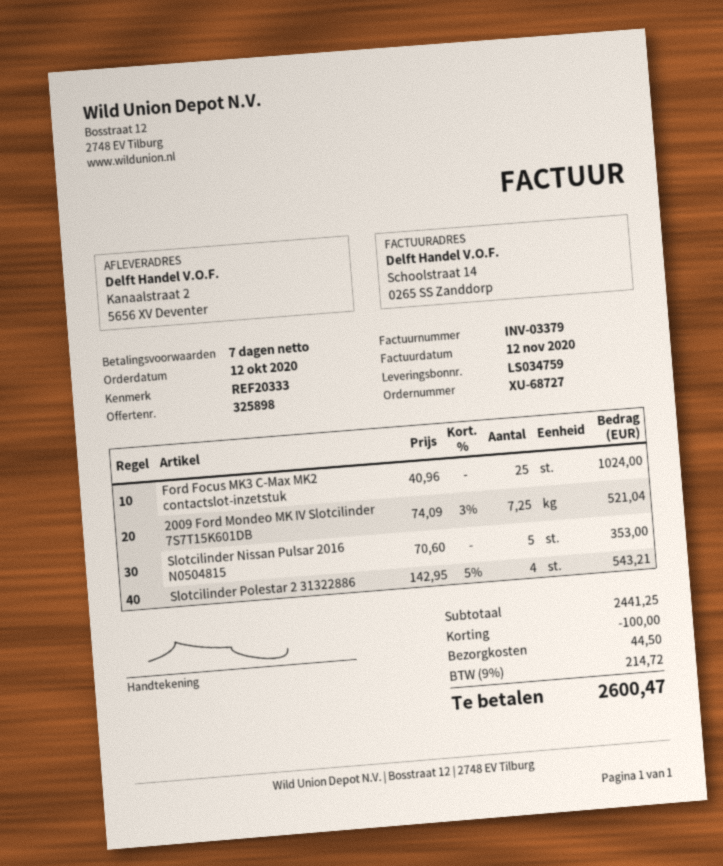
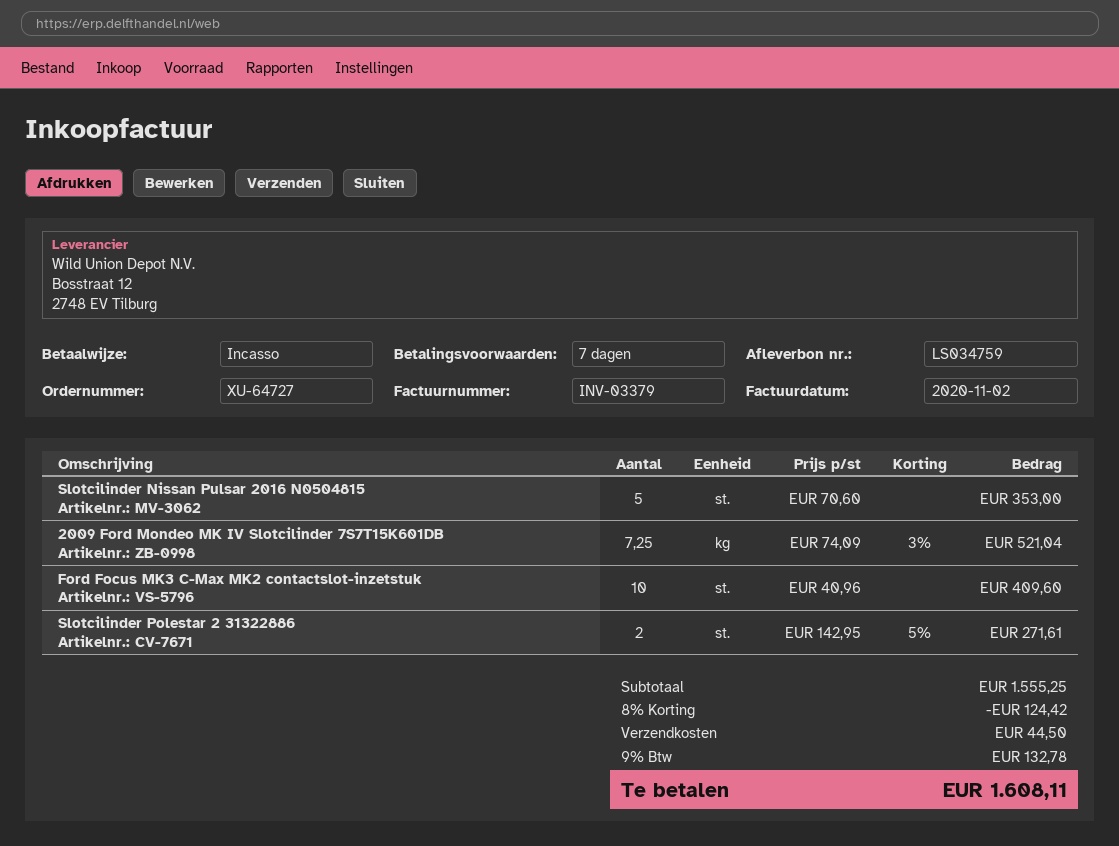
order number: XU-68727 -> XU-64727
invoice date: 2020-11-12 -> 2020-11-02
Ford Focus MK3 C-Max MK2 contactslot-inzetstuk: 25 x 40.96 = 1024.00 -> 10 x 40.96 = 409.60
Slotcilinder Polestar 2 31322886: 4 x 142.95 - 5% = 543.21 -> 2 x 142.95 - 5% = 271.61
subtotal: 2441.25 -> 1555.25
discount: 100.00 -> 124.42
tax: 9% = 214.72 -> 9% = 132.78
total: 2600.47 -> 1608.11

